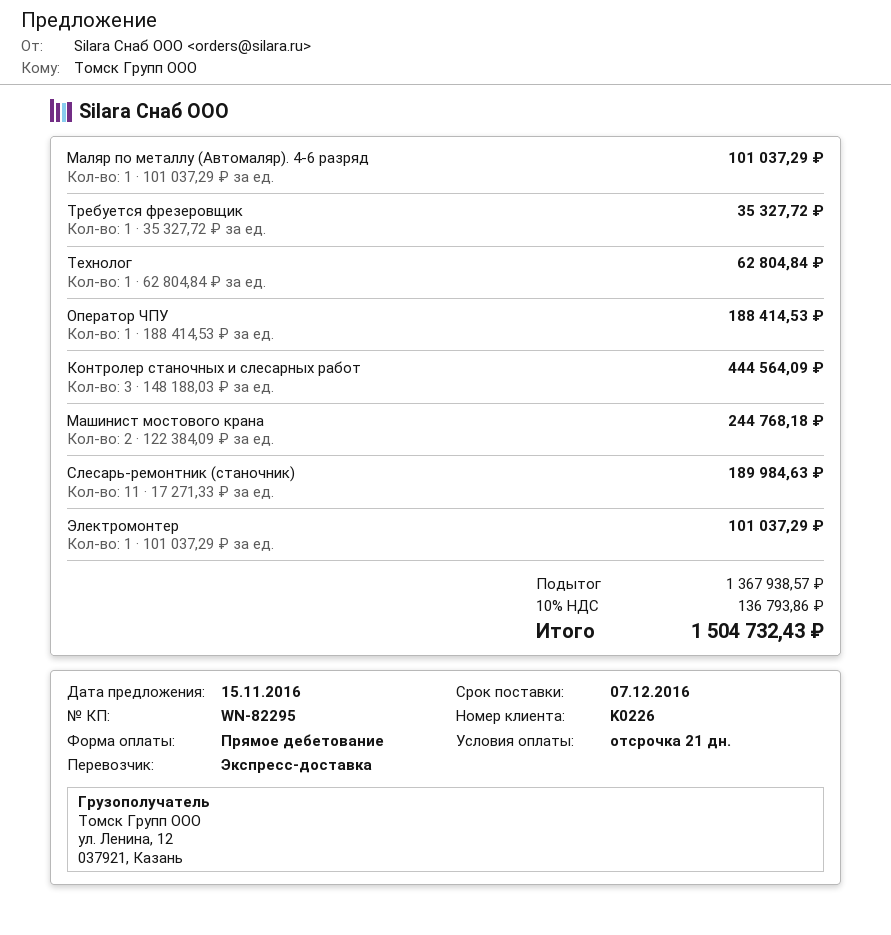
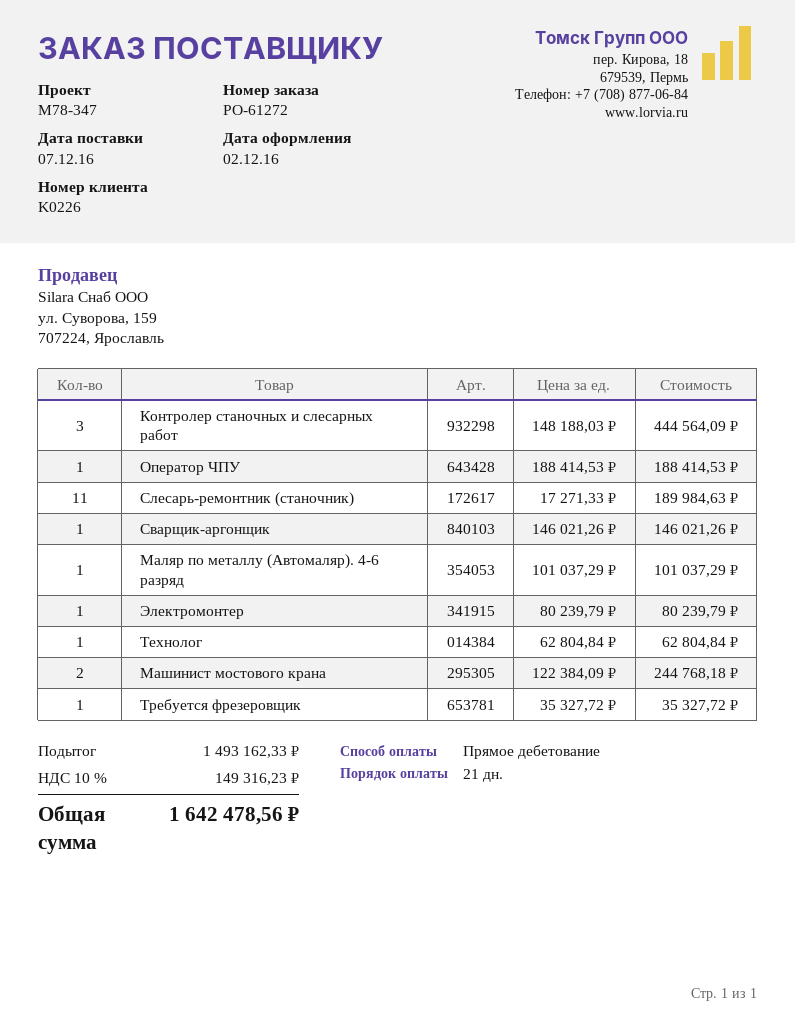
Электромонтер: 1 x 101037.29 = 101037.29 -> 1 x 80239.79 = 80239.79
Сварщик-аргонщик: none -> 1 x 146021.26 = 146021.26
subtotal: 1367938.57 -> 1493162.33
tax: 10% = 136793.86 -> 10% = 149316.23
total: 1504732.43 -> 1642478.56

